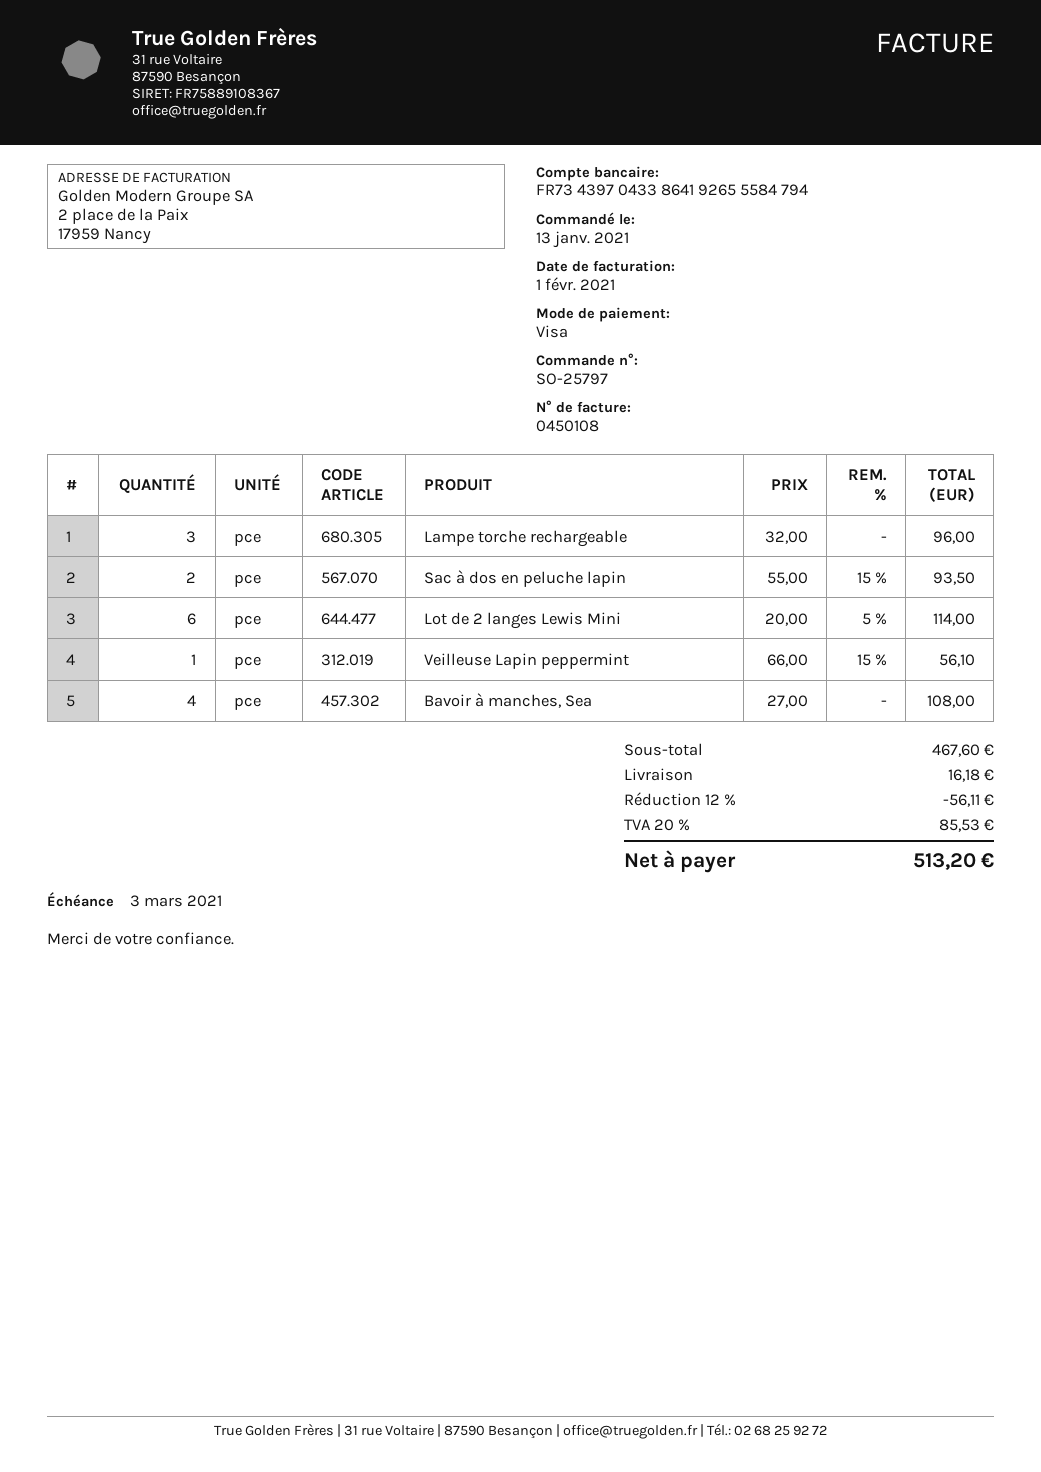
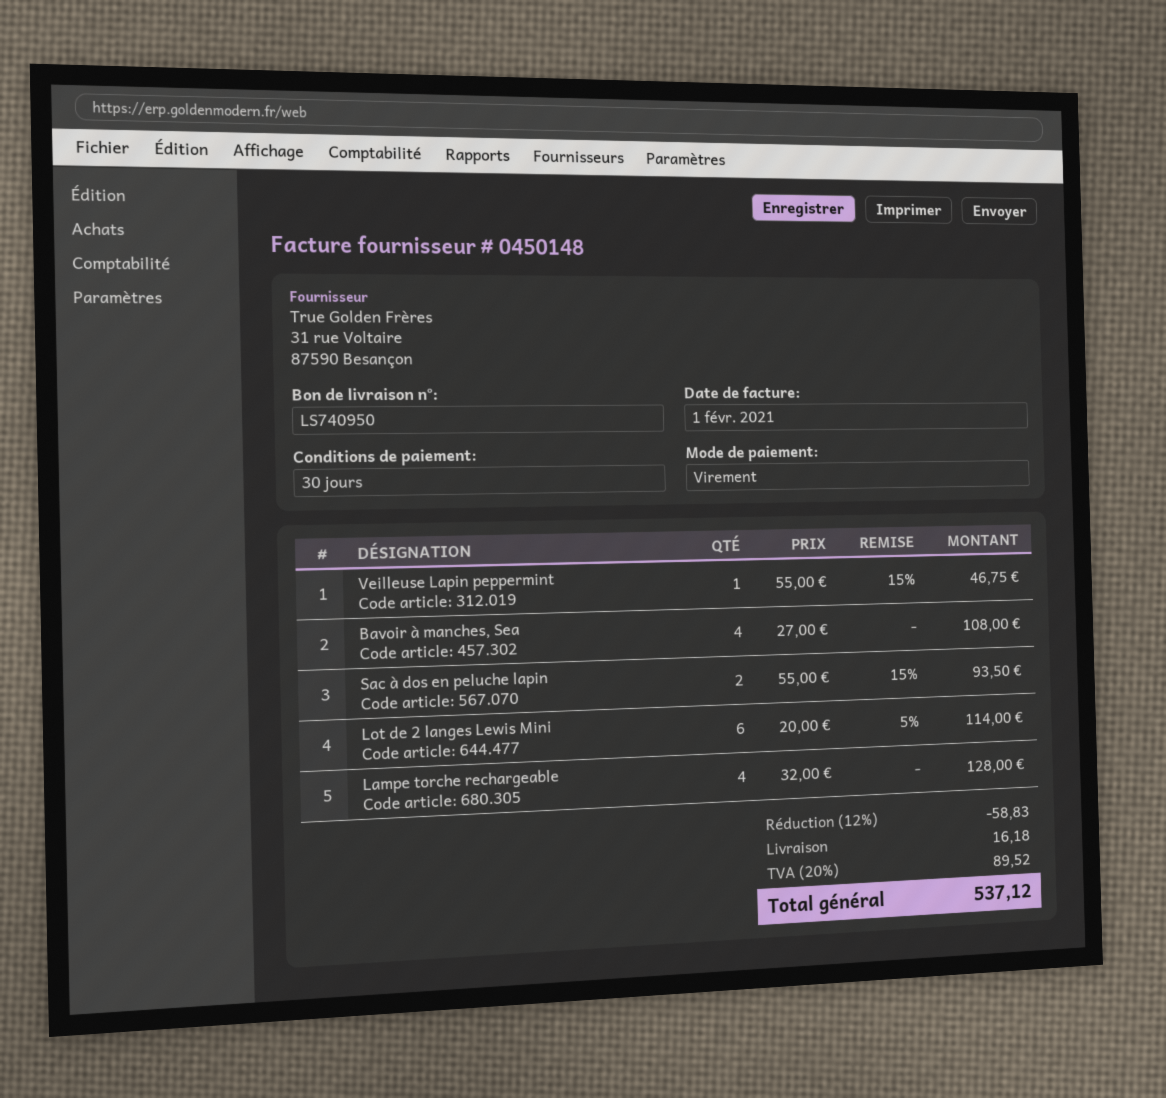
invoice number: 0450108 -> 0450148
payment method: Visa -> bank transfer
Lampe torche rechargeable: 3 x 32.00 = 96.00 -> 4 x 32.00 = 128.00
Veilleuse Lapin peppermint: 1 x 66.00 - 15% = 56.10 -> 1 x 55.00 - 15% = 46.75
discount: 12% = 56.11 -> 12% = 58.83
tax: 20% = 85.53 -> 20% = 89.52
total: 513.20 -> 537.12

